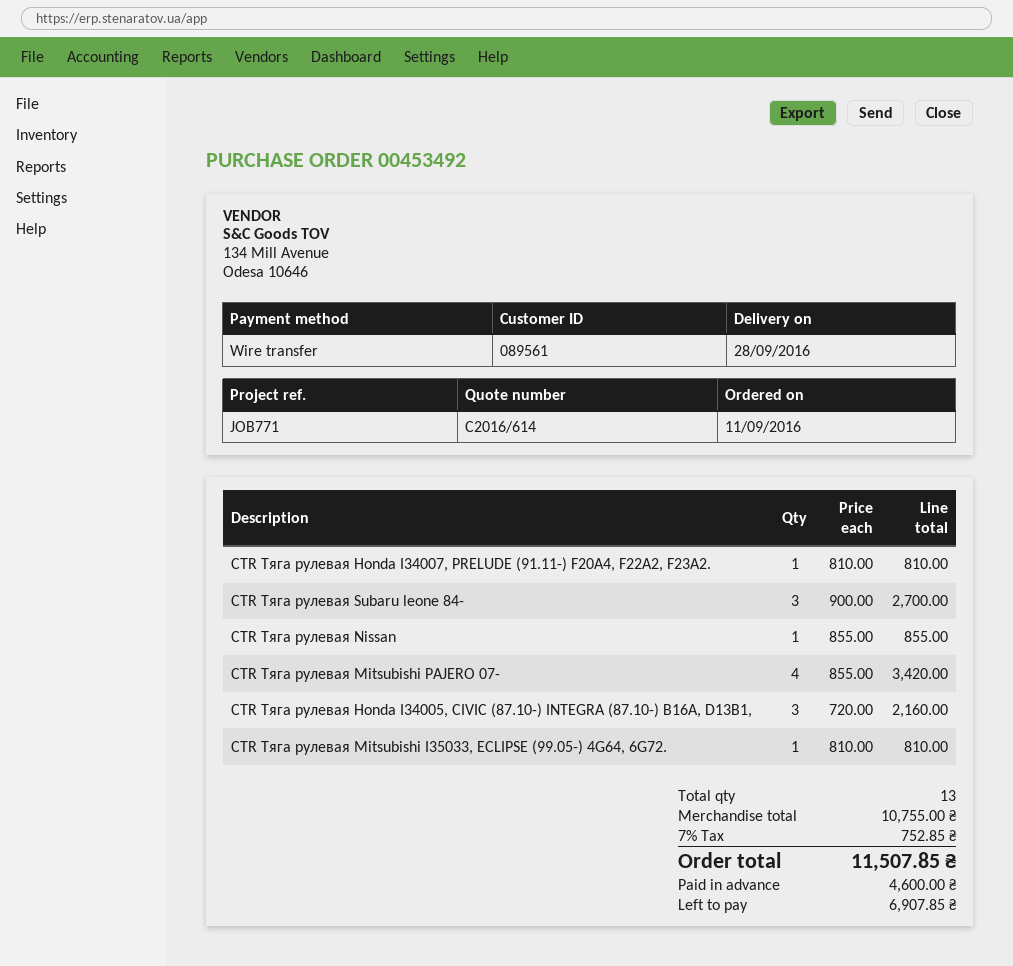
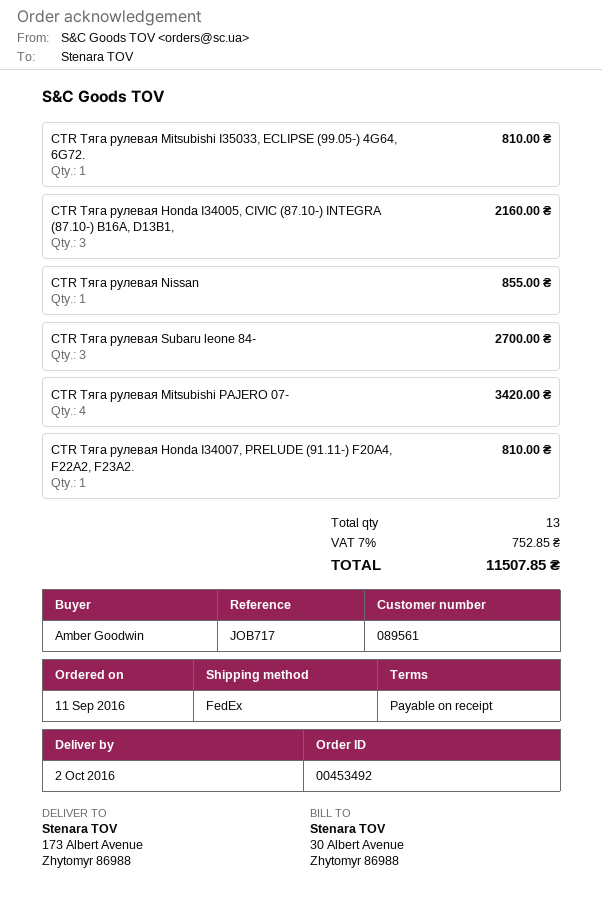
delivery date: 2016-09-28 -> 2016-10-02
reference: JOB771 -> JOB717

